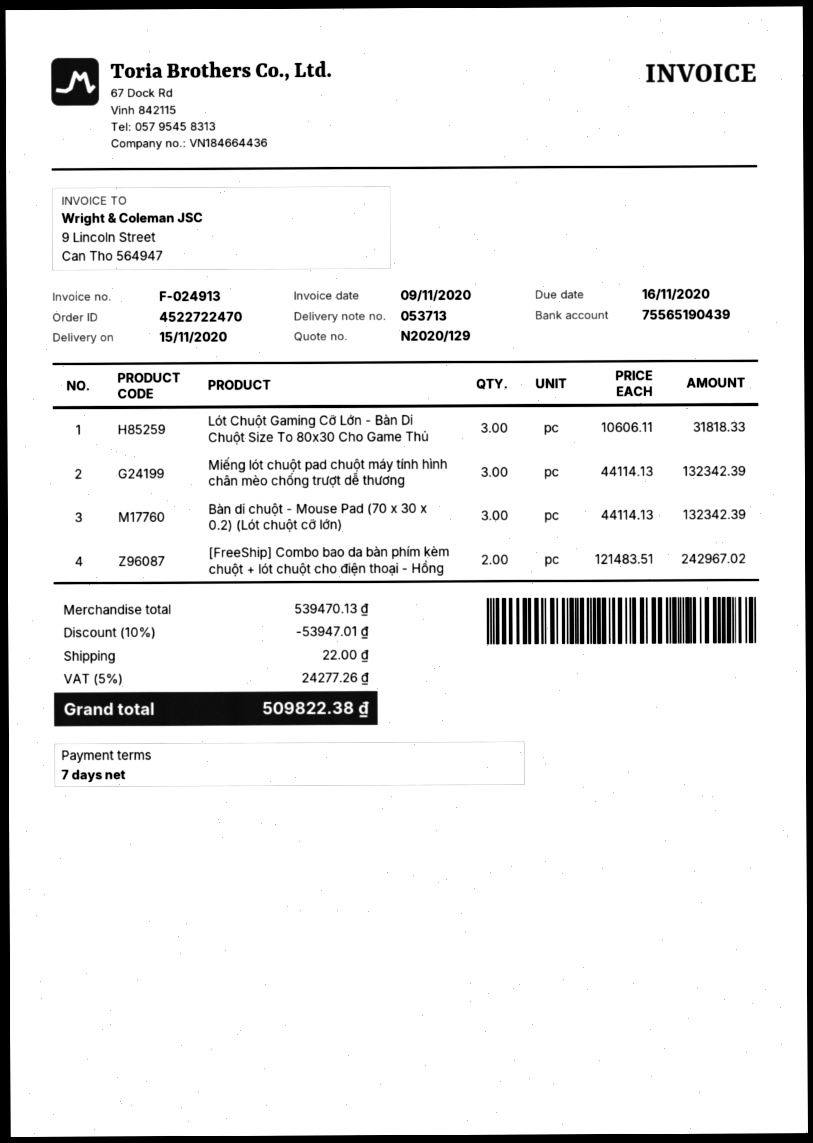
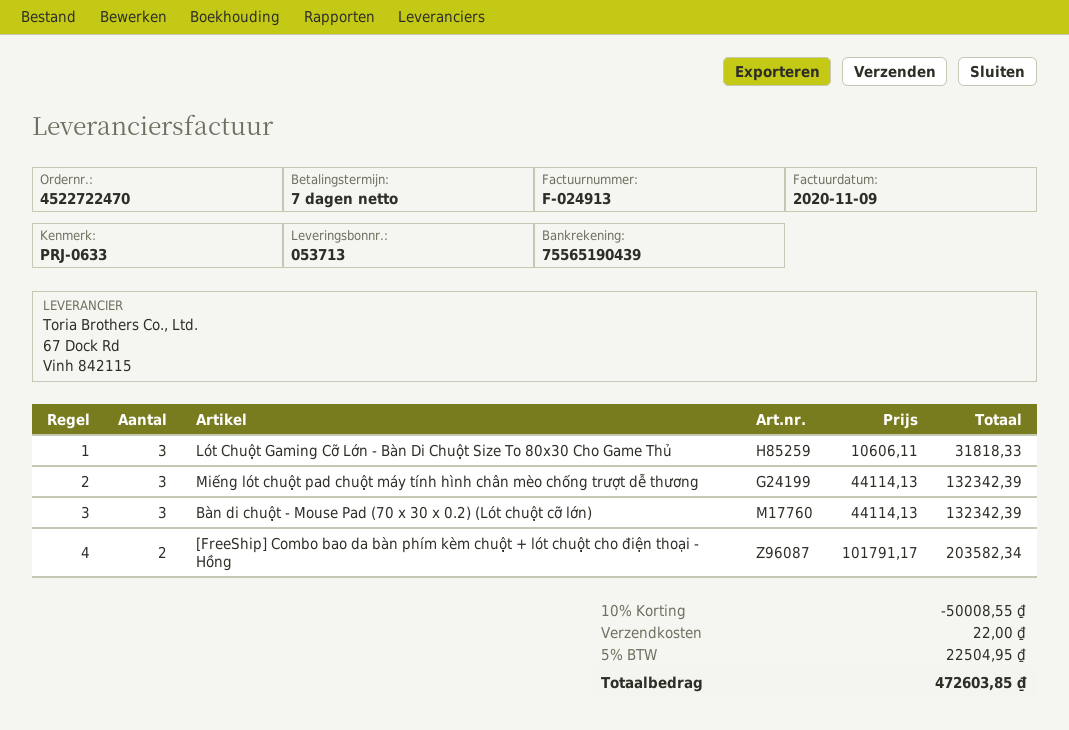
[FreeShip] Combo bao da bàn phím kèm chuột + lót chuột cho điện thoại - Hồng: 2 x 121483.51 = 242967.02 -> 2 x 101791.17 = 203582.34
discount: 10% = 53947.01 -> 10% = 50008.55
tax: 5% = 24277.26 -> 5% = 22504.95
total: 509822.38 -> 472603.85

